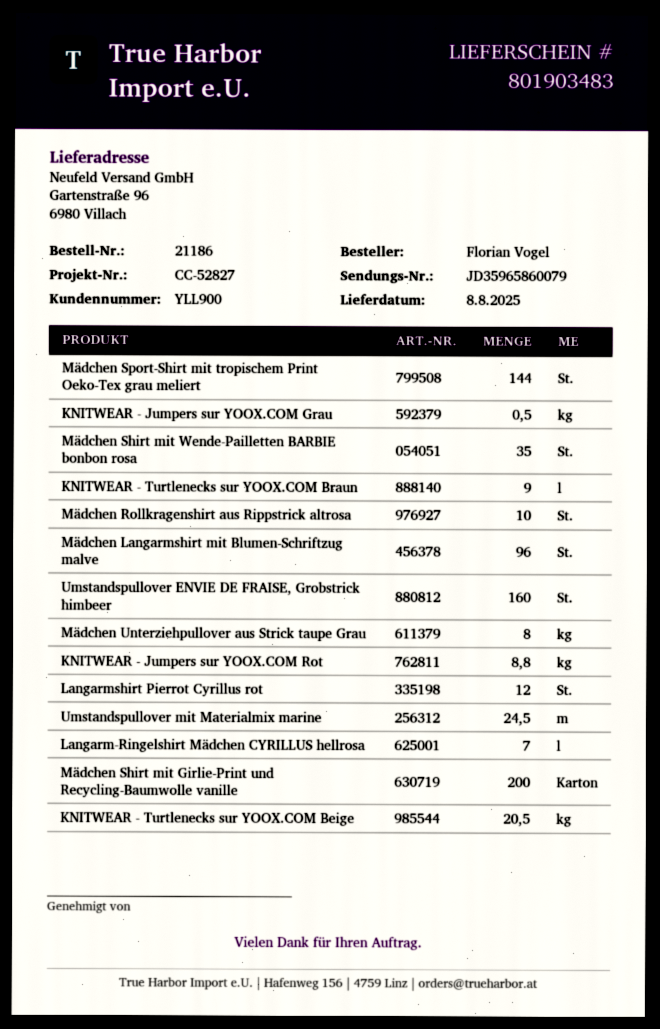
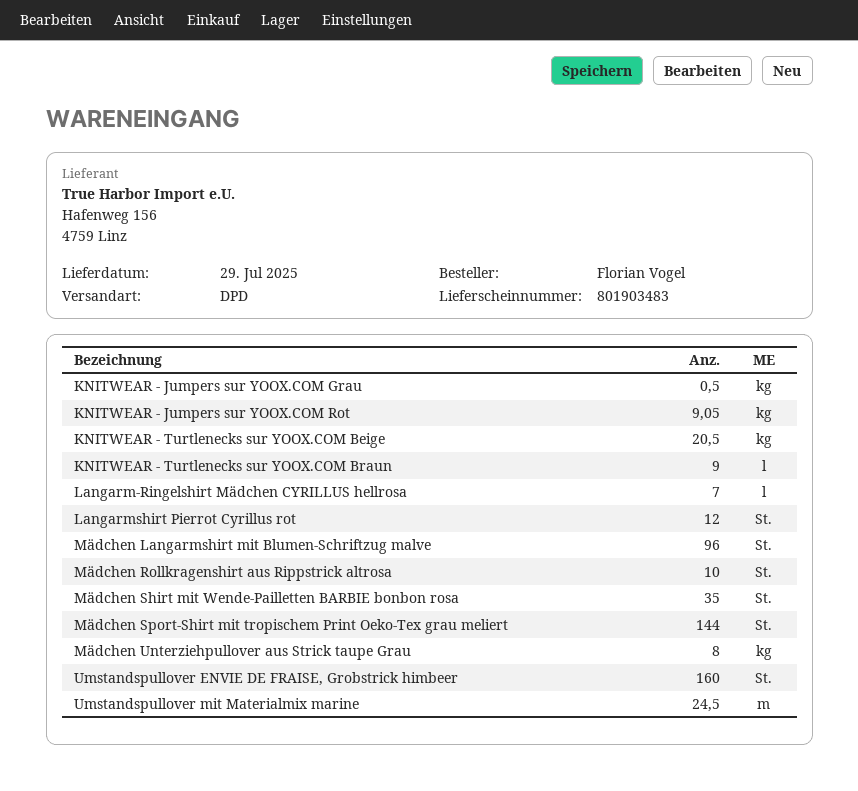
delivery date: 2025-08-08 -> 2025-07-29
KNITWEAR - Jumpers sur YOOX.COM Rot: 8.8 -> 9.05
Mädchen Shirt mit Girlie-Print und Recycling-Baumwolle vanille: 200 -> none

